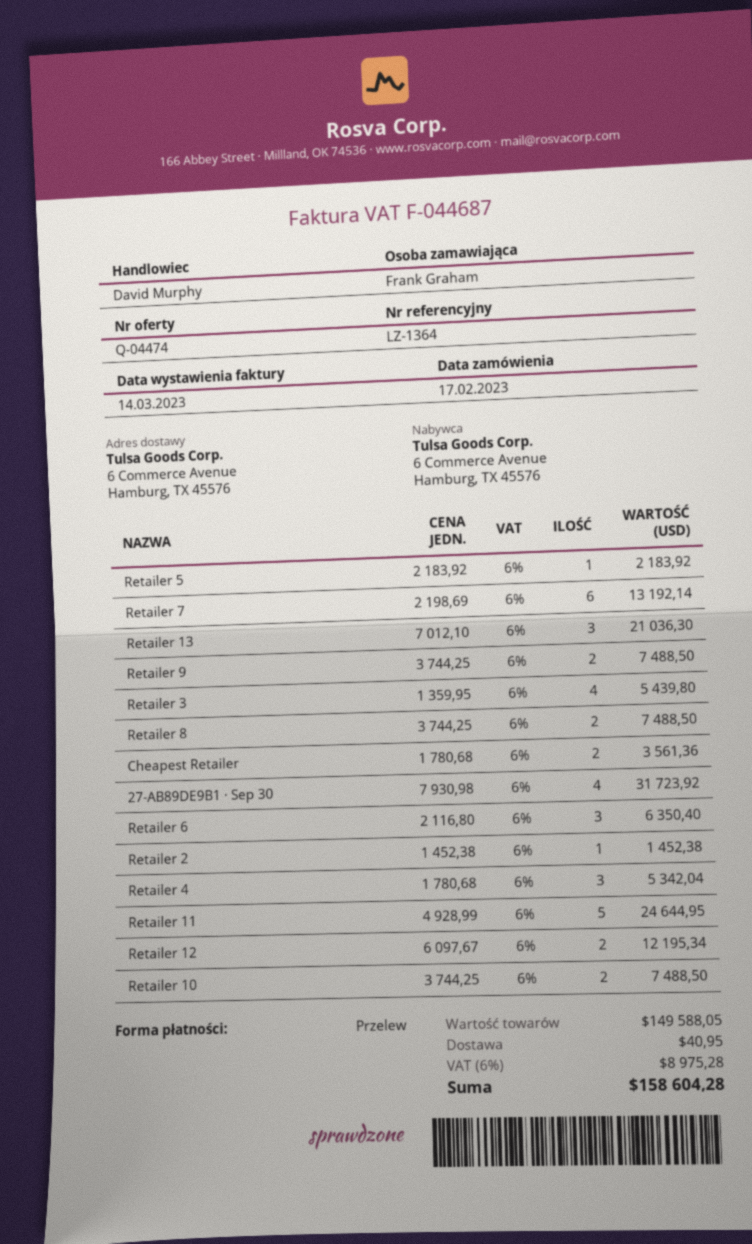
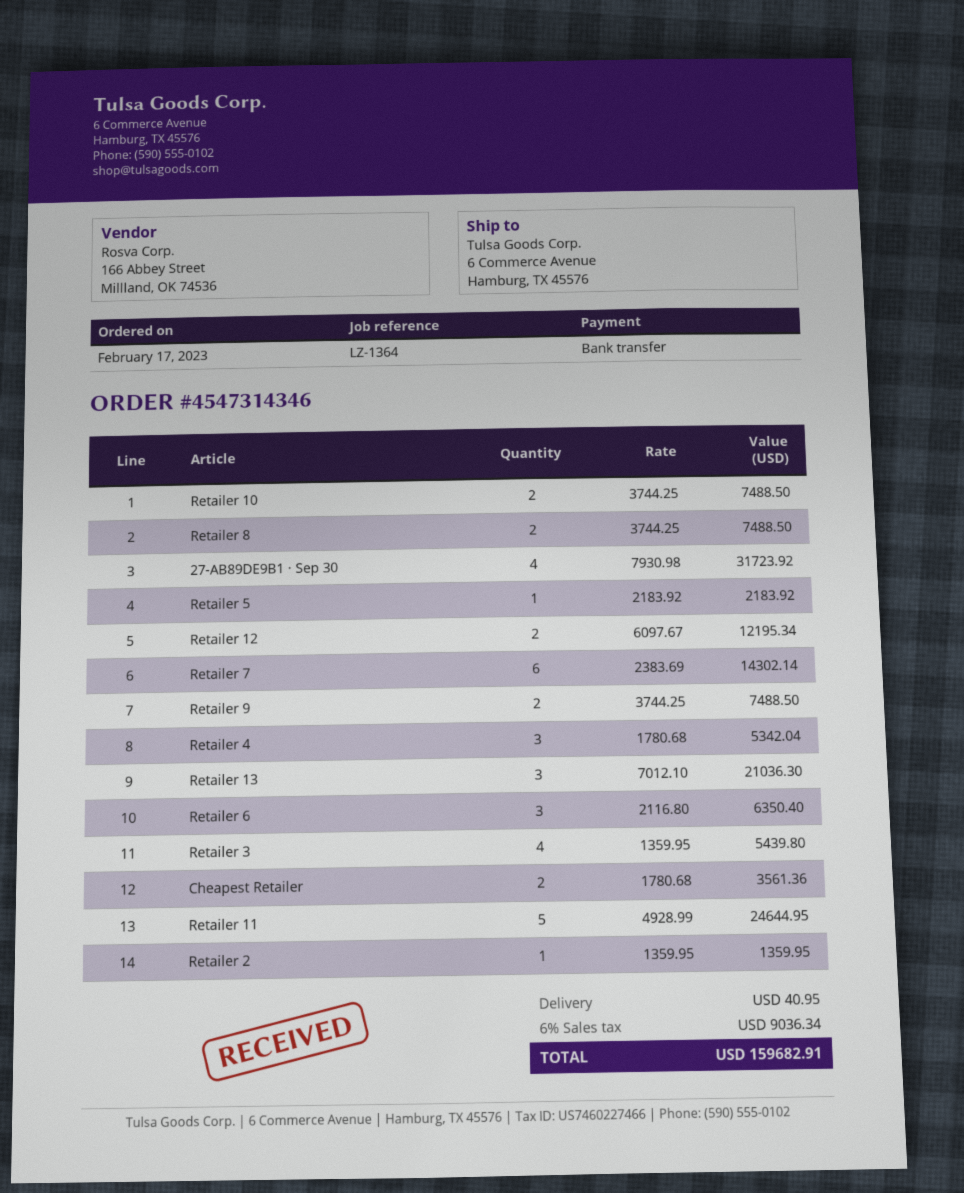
Retailer 7: 6 x 2198.69 = 13192.14 -> 6 x 2383.69 = 14302.14
Retailer 2: 1 x 1452.38 = 1452.38 -> 1 x 1359.95 = 1359.95
tax: 6% = 8975.28 -> 6% = 9036.34
total: 158604.28 -> 159682.91

